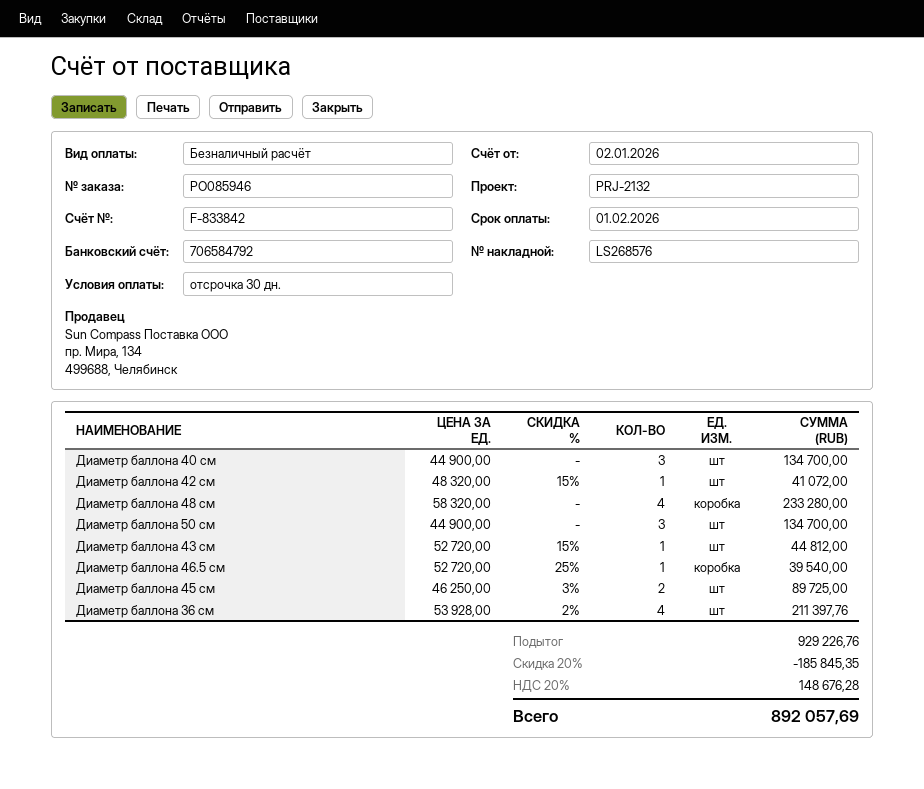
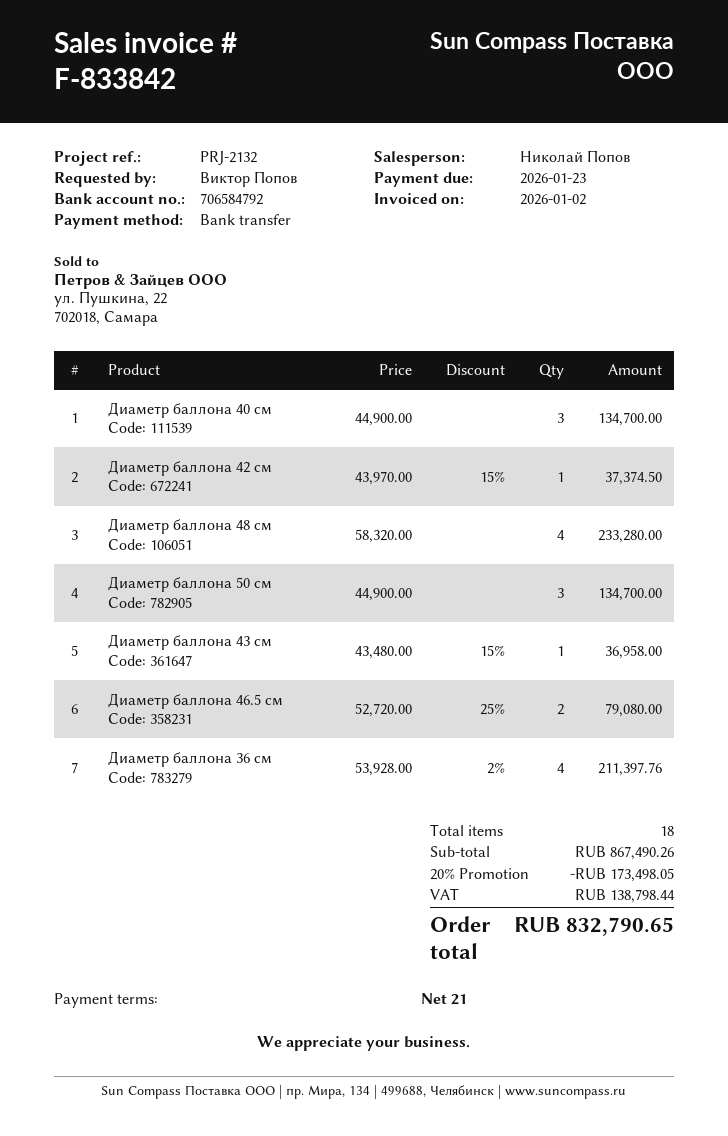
payment terms: 30 days -> 21 days
due date: 2026-02-01 -> 2026-01-23
Диаметр баллона 42 см: 1 x 48320.00 - 15% = 41072.00 -> 1 x 43970.00 - 15% = 37374.50
Диаметр баллона 43 см: 1 x 52720.00 - 15% = 44812.00 -> 1 x 43480.00 - 15% = 36958.00
Диаметр баллона 46.5 см: 1 x 52720.00 - 25% = 39540.00 -> 2 x 52720.00 - 25% = 79080.00
Диаметр баллона 45 см: 2 x 46250.00 - 3% = 89725.00 -> none
subtotal: 929226.76 -> 867490.26
discount: 20% = 185845.35 -> 20% = 173498.05
tax: 148676.28 -> 138798.44
total: 892057.69 -> 832790.65

